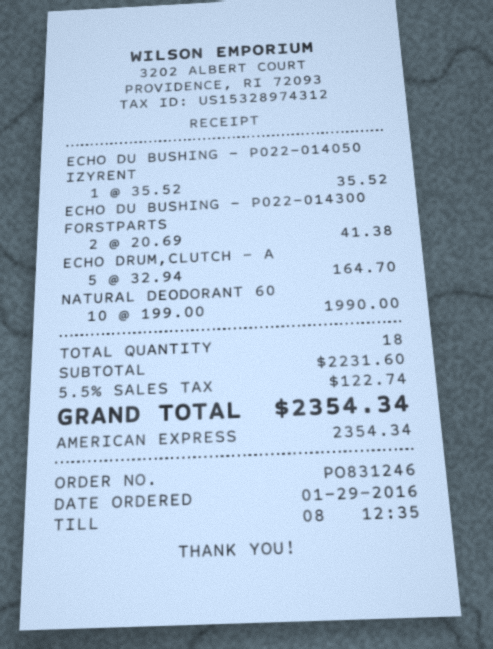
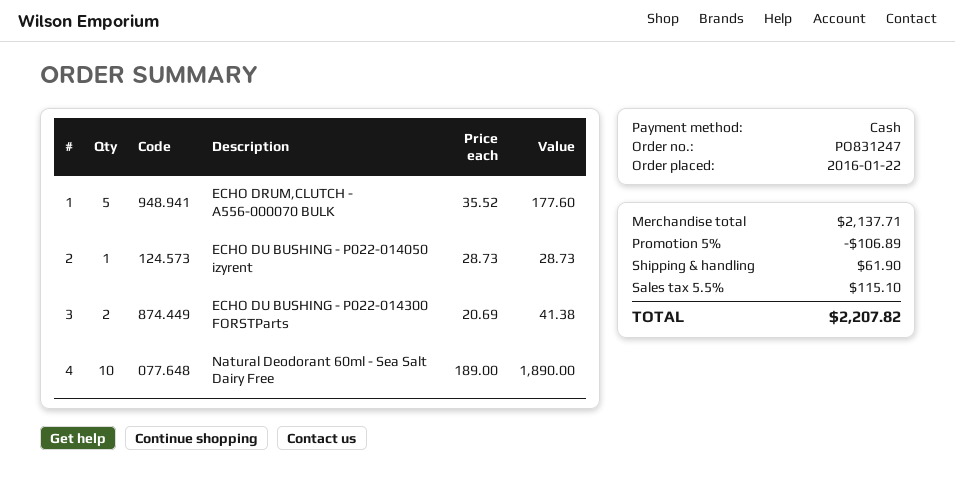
order number: PO831246 -> PO831247
order date: 2016-01-29 -> 2016-01-22
payment method: American Express -> cash
ECHO DU BUSHING - P022-014050 IZYRENT: 1 x 35.52 = 35.52 -> 1 x 28.73 = 28.73
ECHO DRUM,CLUTCH - A: 5 x 32.94 = 164.70 -> 5 x 35.52 = 177.60
NATURAL DEODORANT 60: 10 x 199.00 = 1990.00 -> 10 x 189.00 = 1890.00
subtotal: 2231.60 -> 2137.71
discount: none -> 5% = 106.89
shipping: none -> 61.90
tax: 5.5% = 122.74 -> 5.5% = 115.10
total: 2354.34 -> 2207.82

